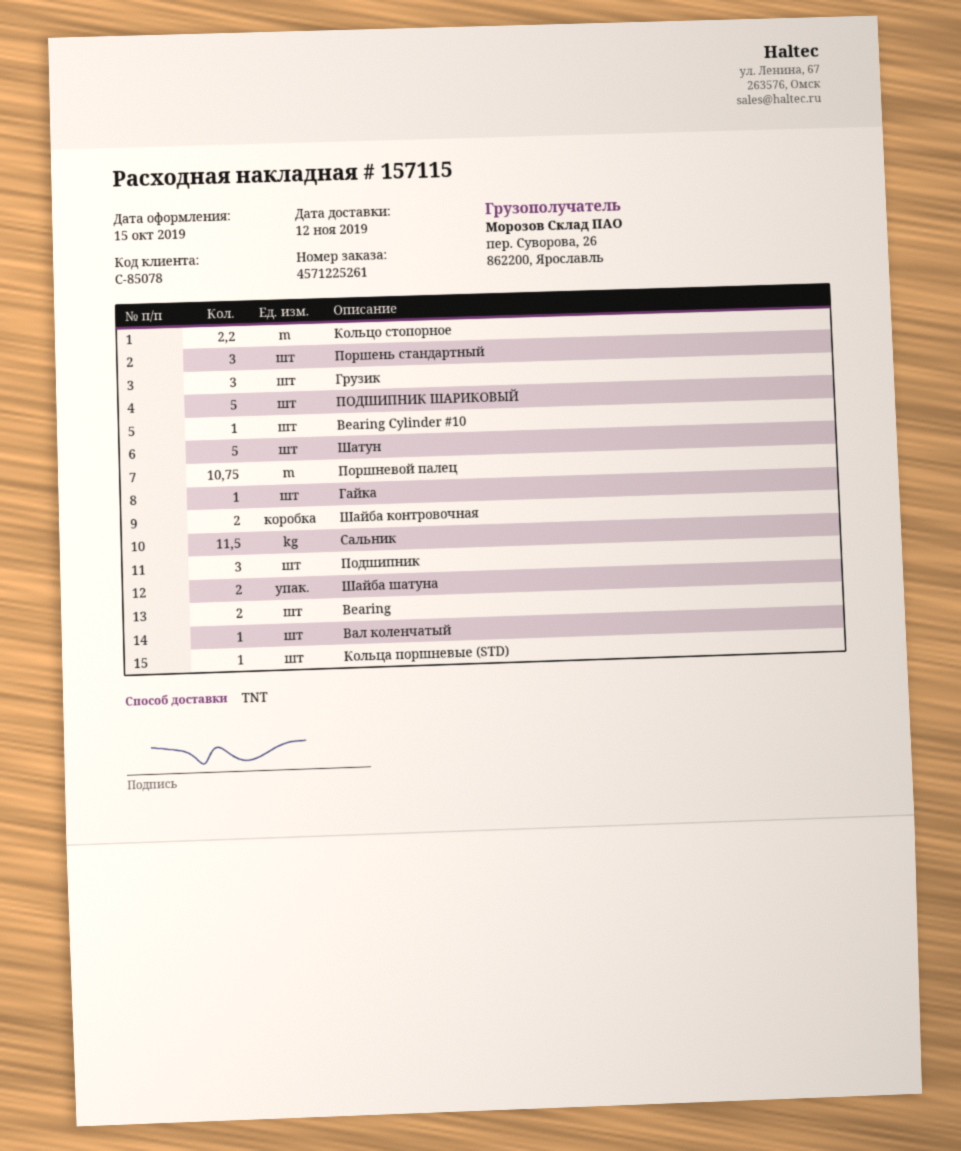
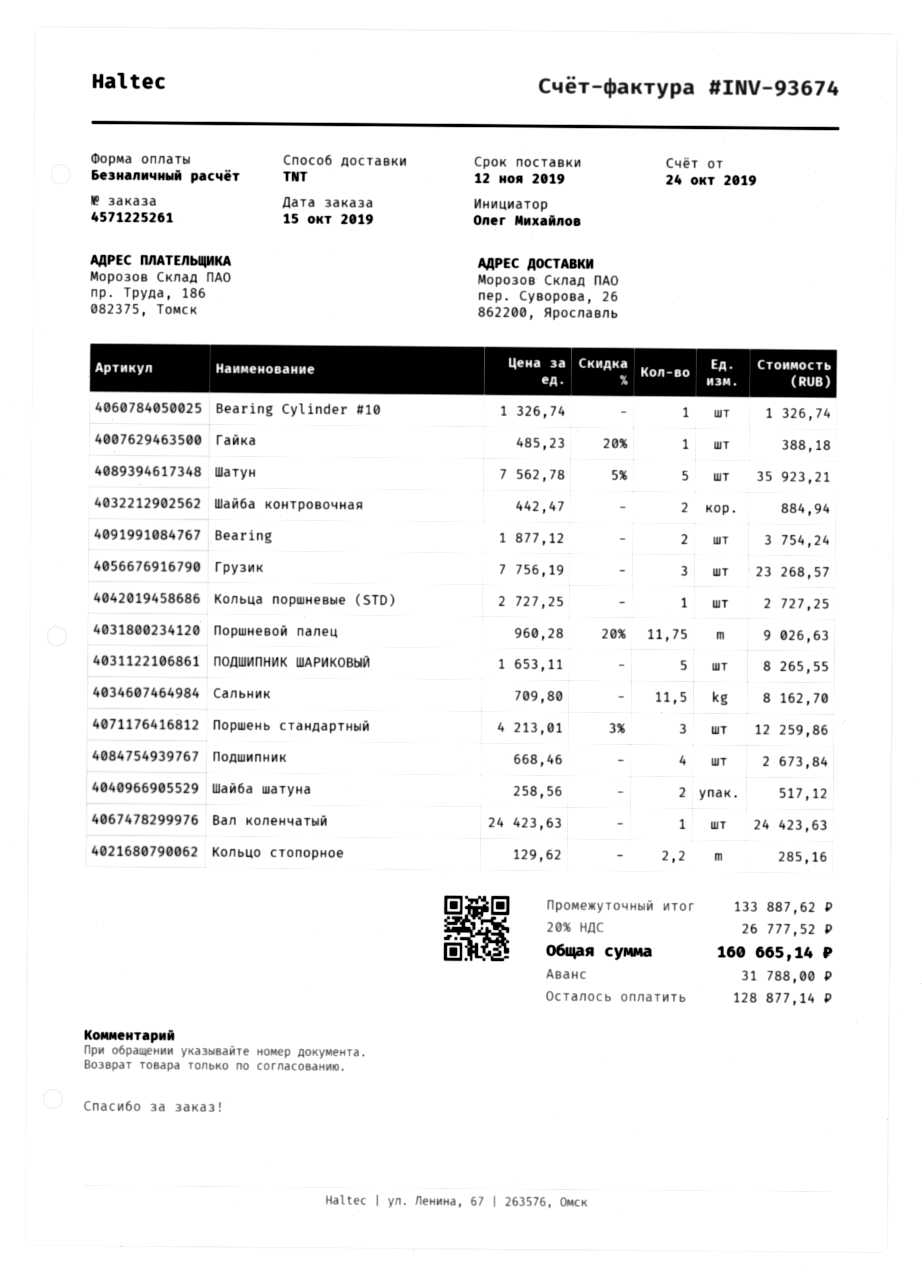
Поршневой палец: 10.75 -> 11.75
Подшипник: 3 -> 4

